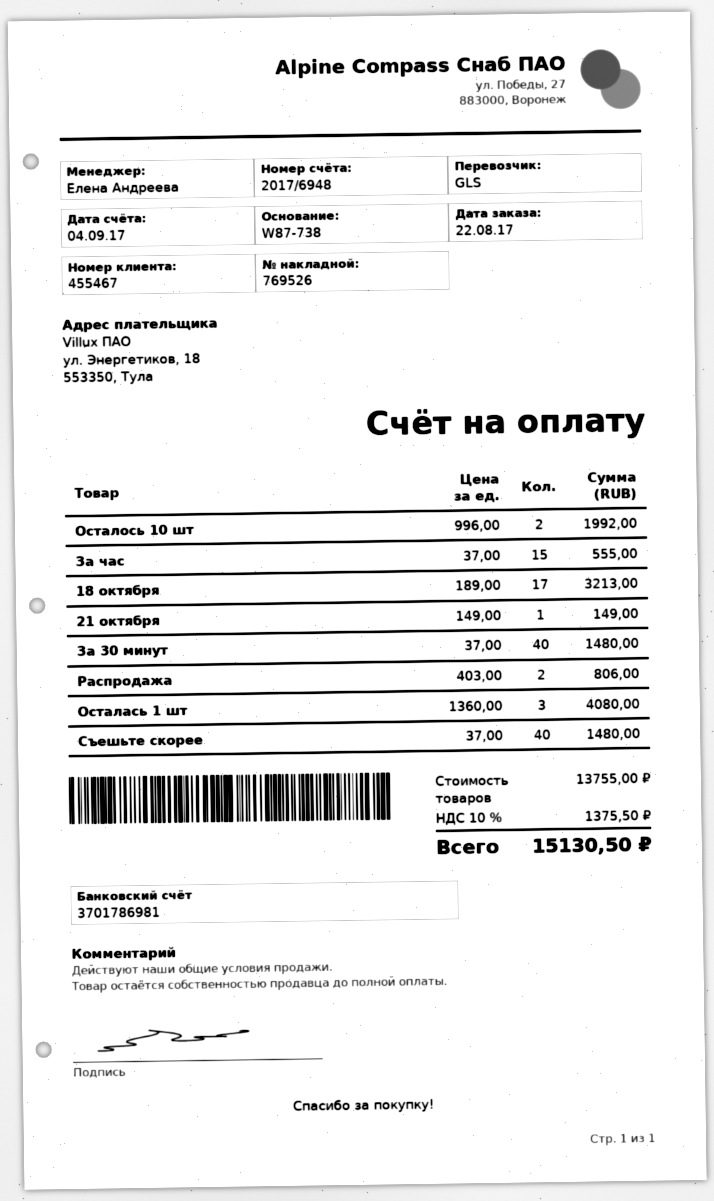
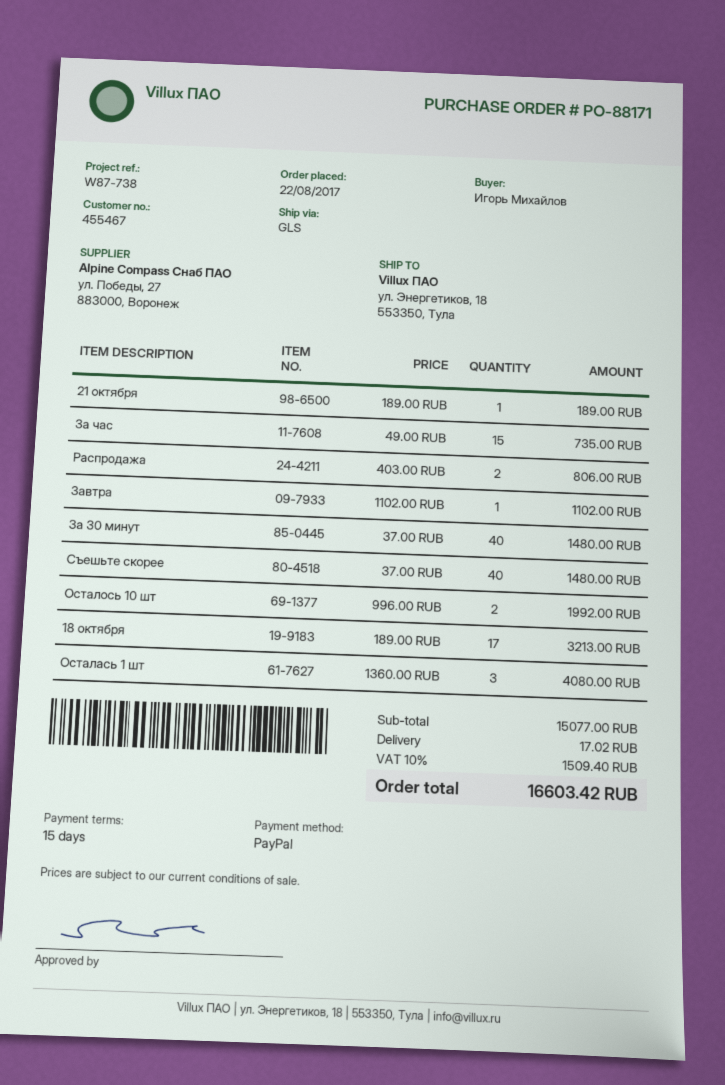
За час: 15 x 37.00 = 555.00 -> 15 x 49.00 = 735.00
21 октября: 1 x 149.00 = 149.00 -> 1 x 189.00 = 189.00
Завтра: none -> 1 x 1102.00 = 1102.00
subtotal: 13755.00 -> 15077.00
shipping: none -> 17.02
tax: 10% = 1375.50 -> 10% = 1509.40
total: 15130.50 -> 16603.42

